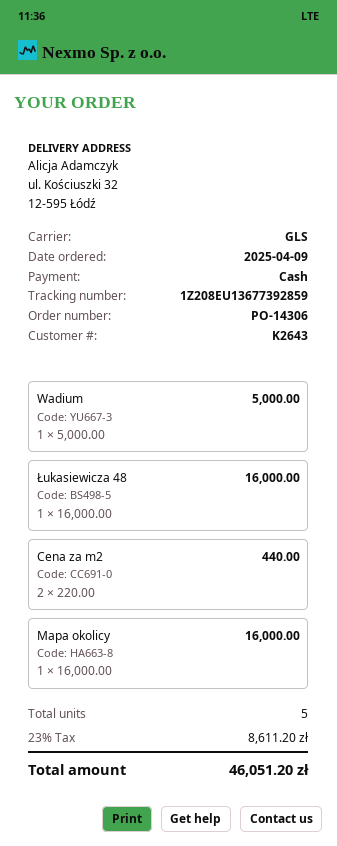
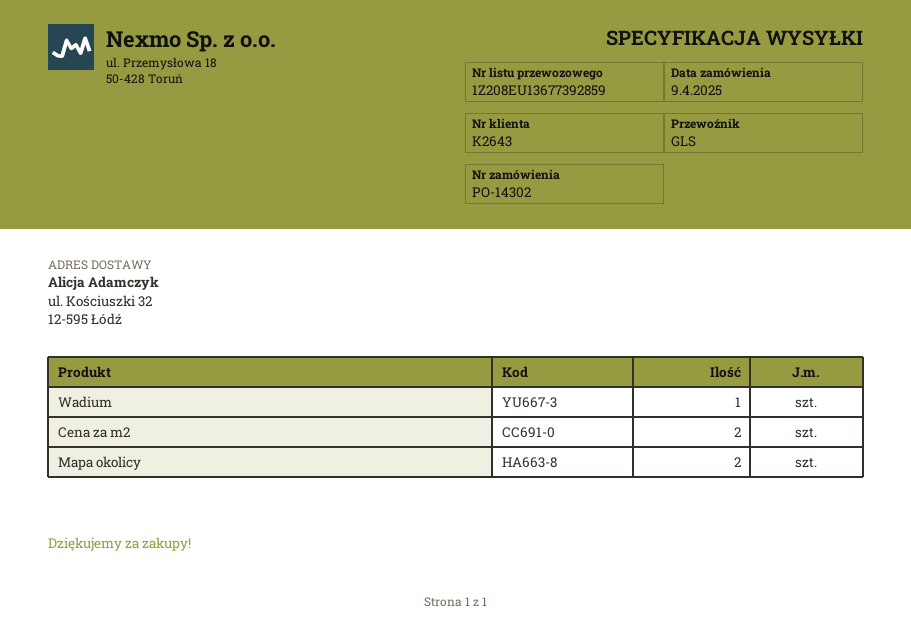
order number: PO-14306 -> PO-14302
Łukasiewicza 48: 1 -> none
Mapa okolicy: 1 -> 2

